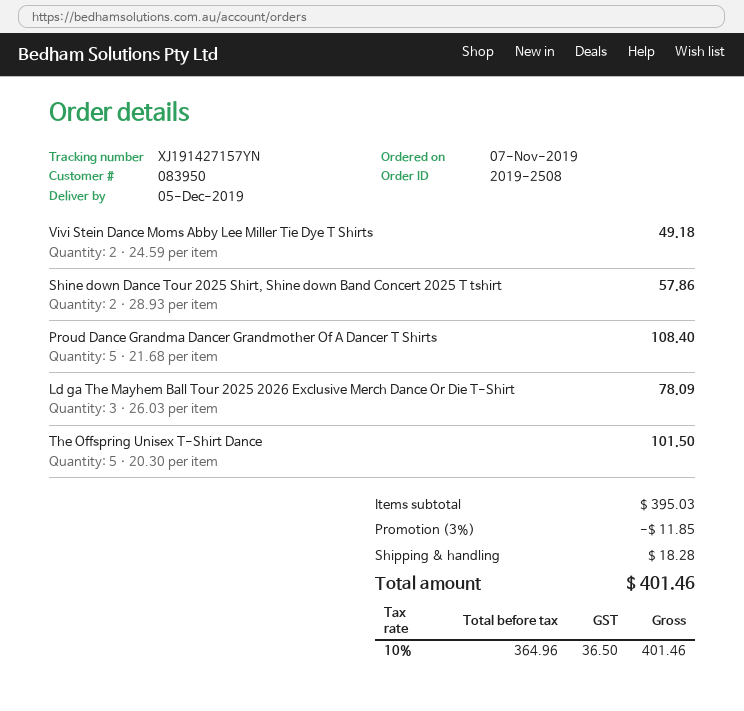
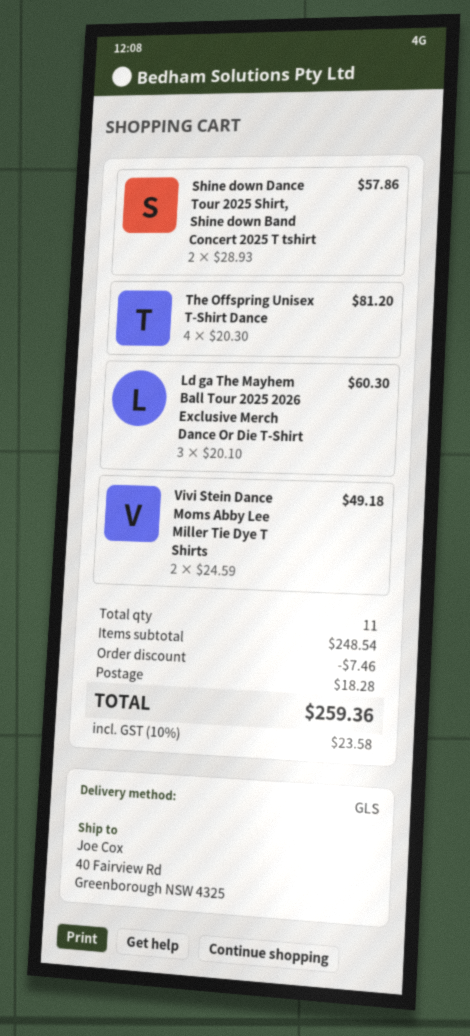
Proud Dance Grandma Dancer Grandmother Of A Dancer T Shirts: 5 x 21.68 = 108.40 -> none
Ld ga The Mayhem Ball Tour 2025 2026 Exclusive Merch Dance Or Die T-Shirt: 3 x 26.03 = 78.09 -> 3 x 20.10 = 60.30
The Offspring Unisex T-Shirt Dance: 5 x 20.30 = 101.50 -> 4 x 20.30 = 81.20
subtotal: 395.03 -> 248.54
discount: 11.85 -> 7.46
tax: 10% = 36.50 -> 10% = 23.58
total: 401.46 -> 259.36

